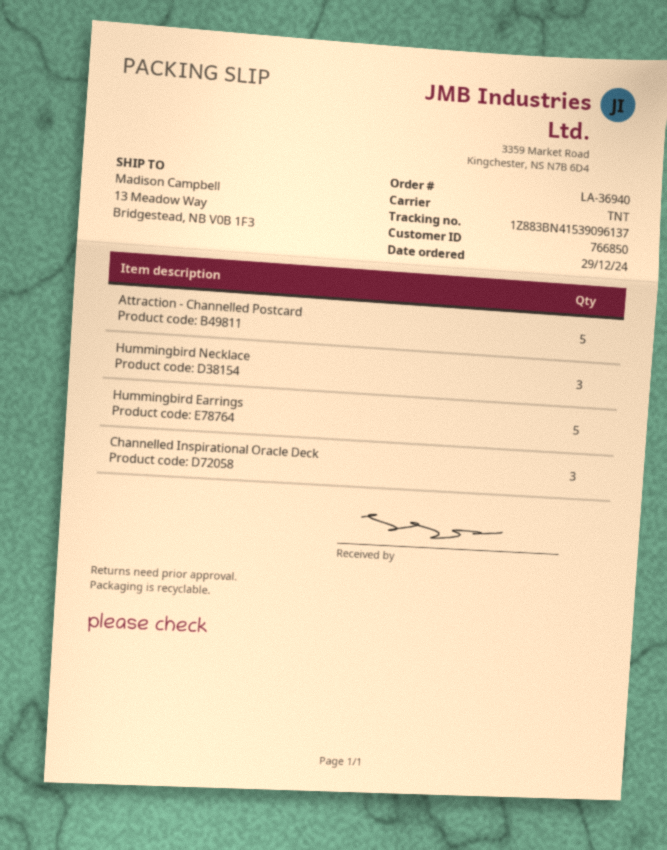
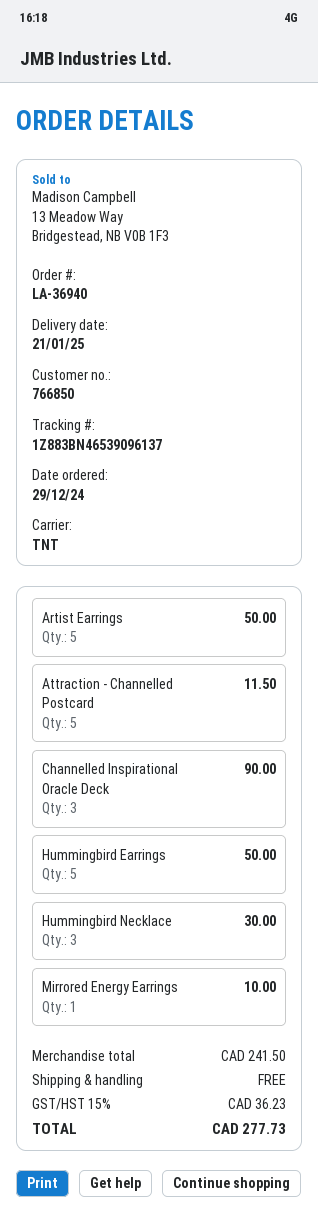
tracking number: 1Z883BN41539096137 -> 1Z883BN46539096137
Artist Earrings: none -> 5
Mirrored Energy Earrings: none -> 1

